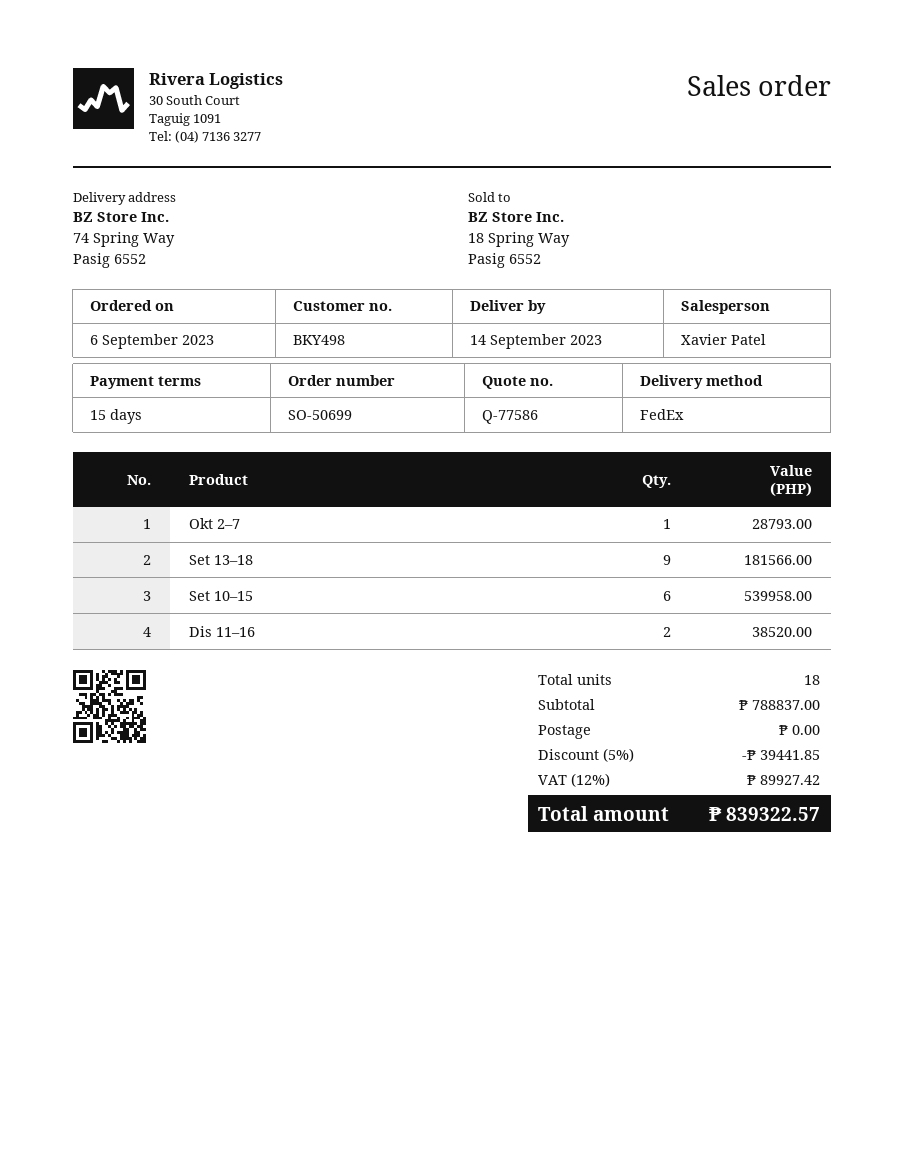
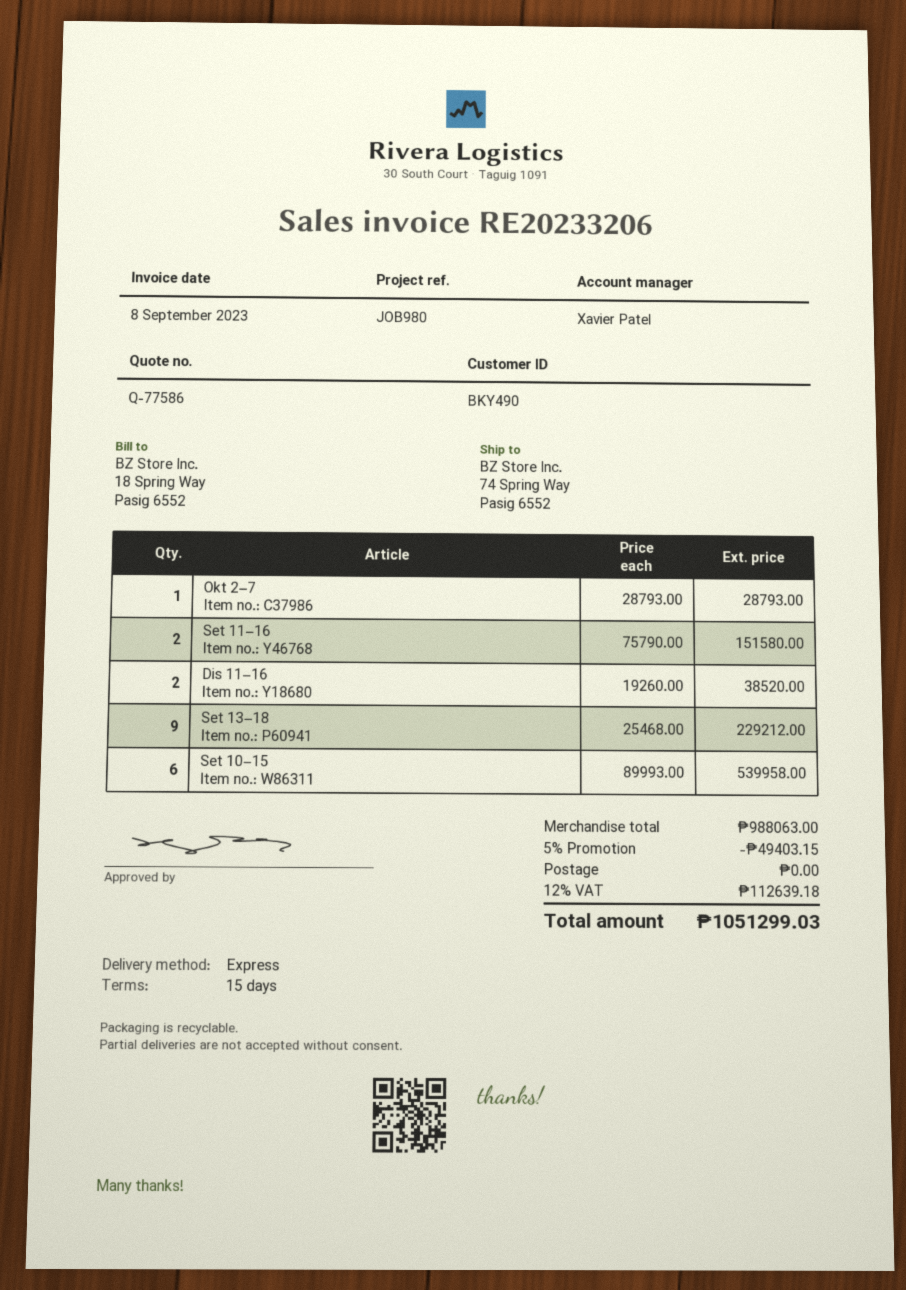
customer number: BKY498 -> BKY490
shipping method: FedEx -> express
Set 13–18: 9 for 181566.00 -> 9 for 229212.00
Set 11–16: none -> 2 for 151580.00
subtotal: 788837.00 -> 988063.00
discount: 5% = 39441.85 -> 5% = 49403.15
tax: 12% = 89927.42 -> 12% = 112639.18
total: 839322.57 -> 1051299.03

